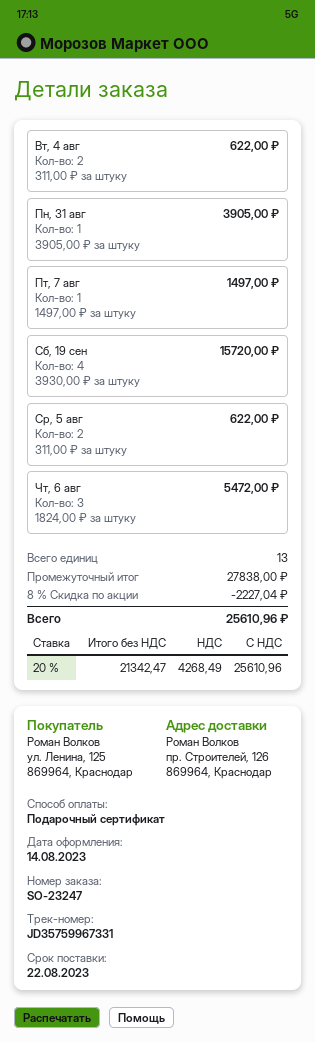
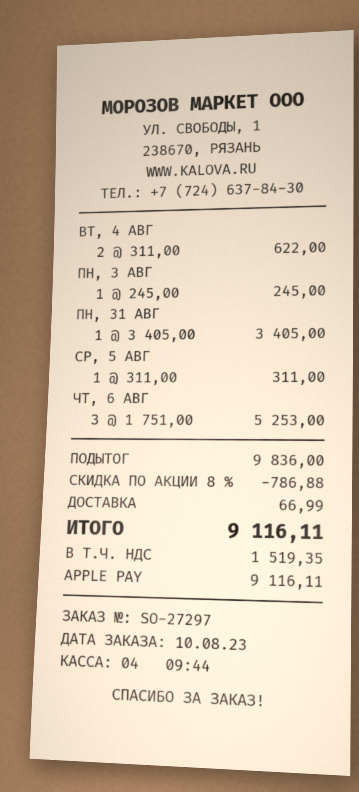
order number: SO-23247 -> SO-27297
order date: 2023-08-14 -> 2023-08-10
payment method: gift card -> Apple Pay
Пн, 31 авг: 1 x 3905.00 = 3905.00 -> 1 x 3405.00 = 3405.00
Пт, 7 авг: 1 x 1497.00 = 1497.00 -> none
Сб, 19 сен: 4 x 3930.00 = 15720.00 -> none
Ср, 5 авг: 2 x 311.00 = 622.00 -> 1 x 311.00 = 311.00
Чт, 6 авг: 3 x 1824.00 = 5472.00 -> 3 x 1751.00 = 5253.00
ПН, 3 АВГ: none -> 1 x 245.00 = 245.00
subtotal: 27838.00 -> 9836.00
discount: 8% = 2227.04 -> 8% = 786.88
shipping: none -> 66.99
tax: 4268.49 -> 1519.35
total: 25610.96 -> 9116.11

